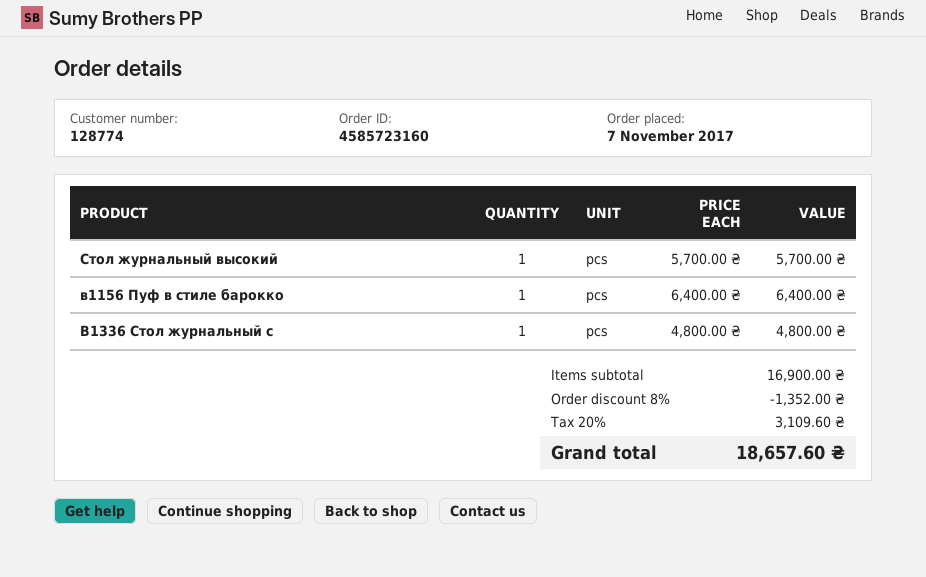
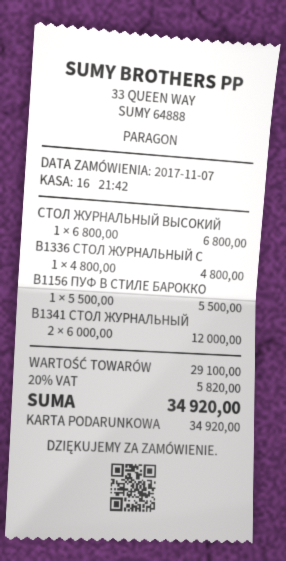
Стол журнальный высокий: 1 x 5700.00 = 5700.00 -> 1 x 6800.00 = 6800.00
в1156 Пуф в стиле барокко: 1 x 6400.00 = 6400.00 -> 1 x 5500.00 = 5500.00
В1341 СТОЛ ЖУРНАЛЬНЫЙ: none -> 2 x 6000.00 = 12000.00
subtotal: 16900.00 -> 29100.00
discount: 8% = 1352.00 -> none
tax: 20% = 3109.60 -> 20% = 5820.00
total: 18657.60 -> 34920.00

